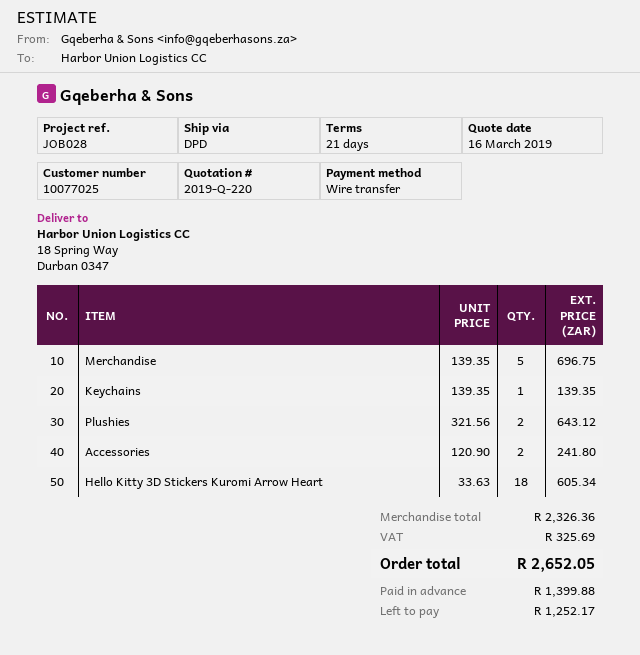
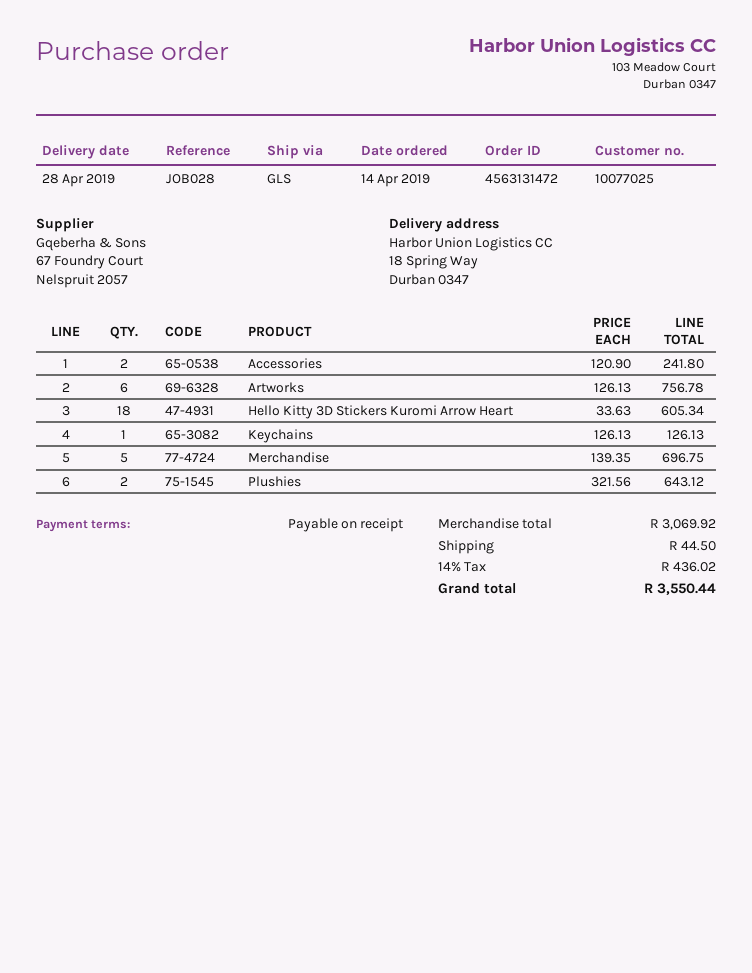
payment terms: 21 days -> on receipt
shipping method: DPD -> GLS
Keychains: 1 x 139.35 = 139.35 -> 1 x 126.13 = 126.13
Artworks: none -> 6 x 126.13 = 756.78
subtotal: 2326.36 -> 3069.92
shipping: none -> 44.50
tax: 325.69 -> 436.02
total: 2652.05 -> 3550.44

